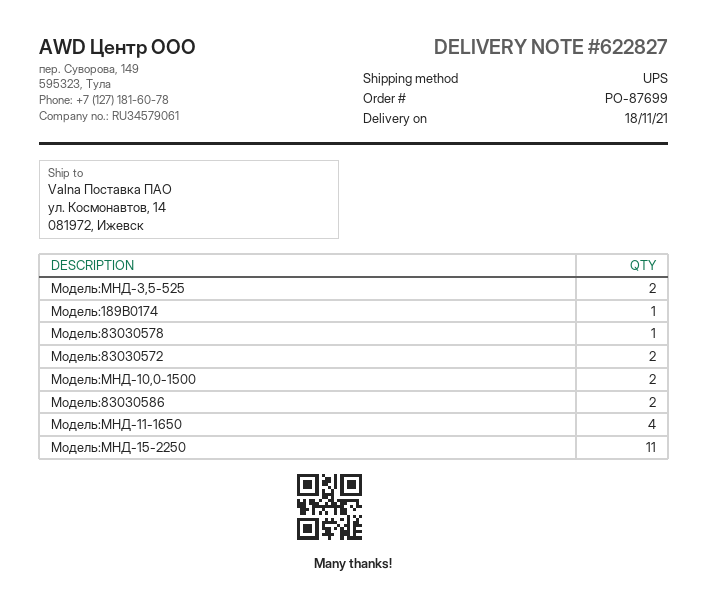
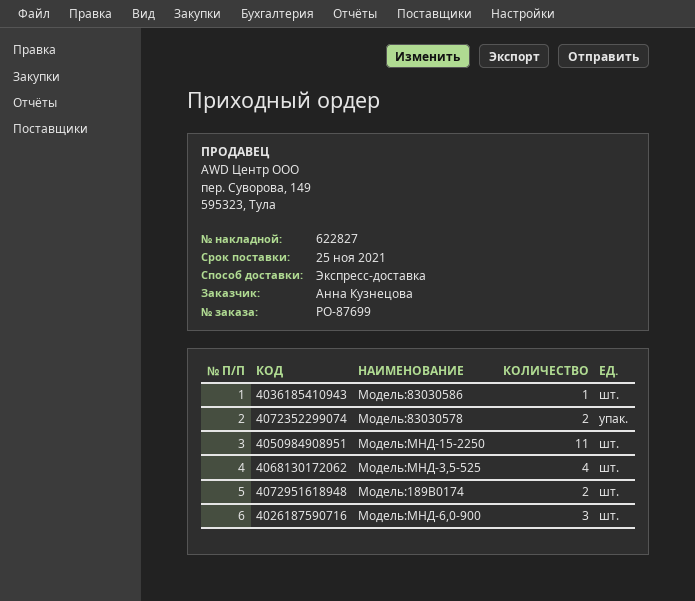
delivery date: 2021-11-18 -> 2021-11-25
shipping method: UPS -> express
Модель:МНД-3,5-525: 2 -> 4
Модель:189B0174: 1 -> 2
Модель:83030578: 1 -> 2
Модель:83030572: 2 -> none
Модель:МНД-10,0-1500: 2 -> none
Модель:83030586: 2 -> 1
Модель:МНД-11-1650: 4 -> none
Модель:МНД-6,0-900: none -> 3

